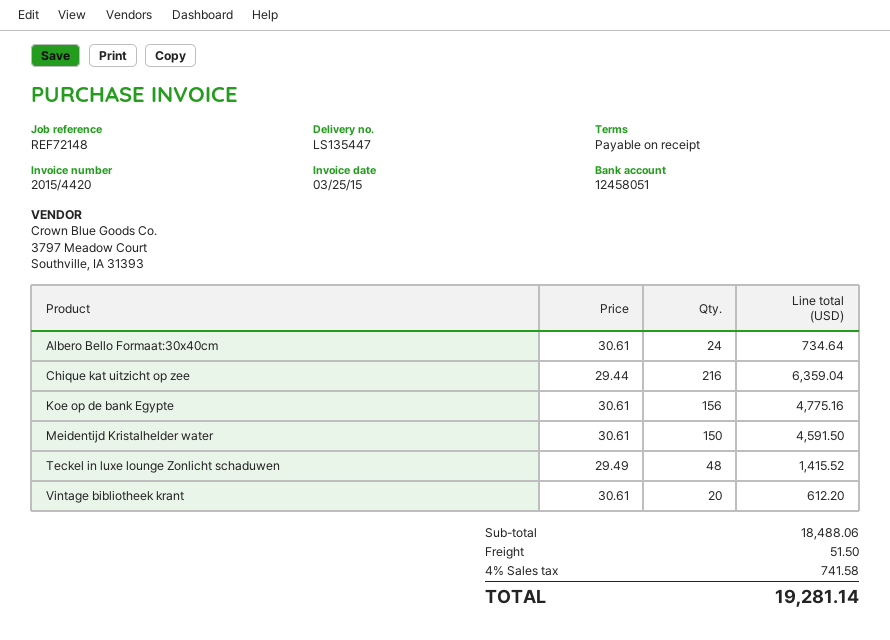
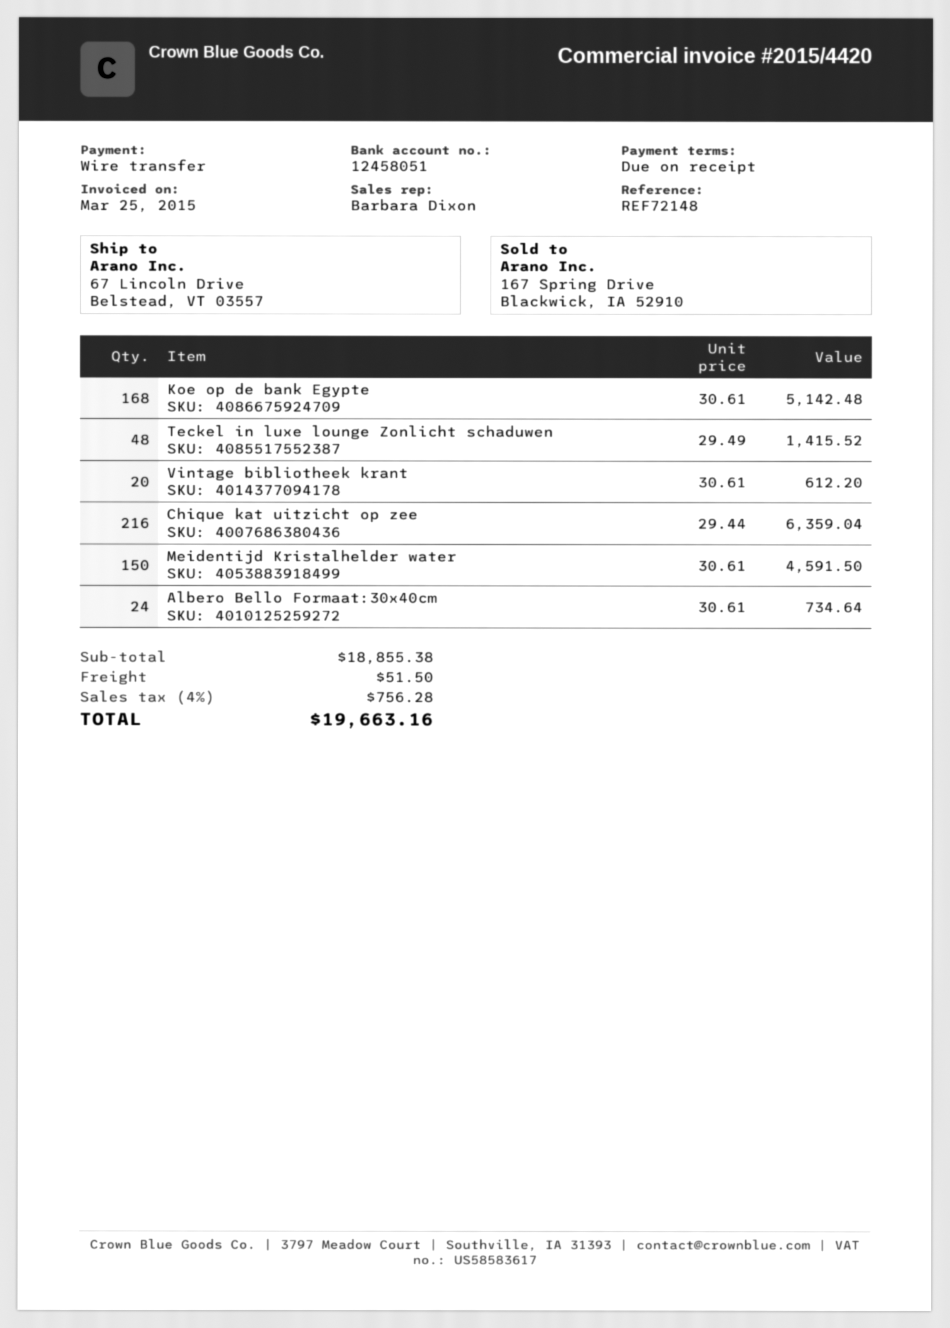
Koe op de bank Egypte: 156 x 30.61 = 4775.16 -> 168 x 30.61 = 5142.48
subtotal: 18488.06 -> 18855.38
tax: 4% = 741.58 -> 4% = 756.28
total: 19281.14 -> 19663.16

